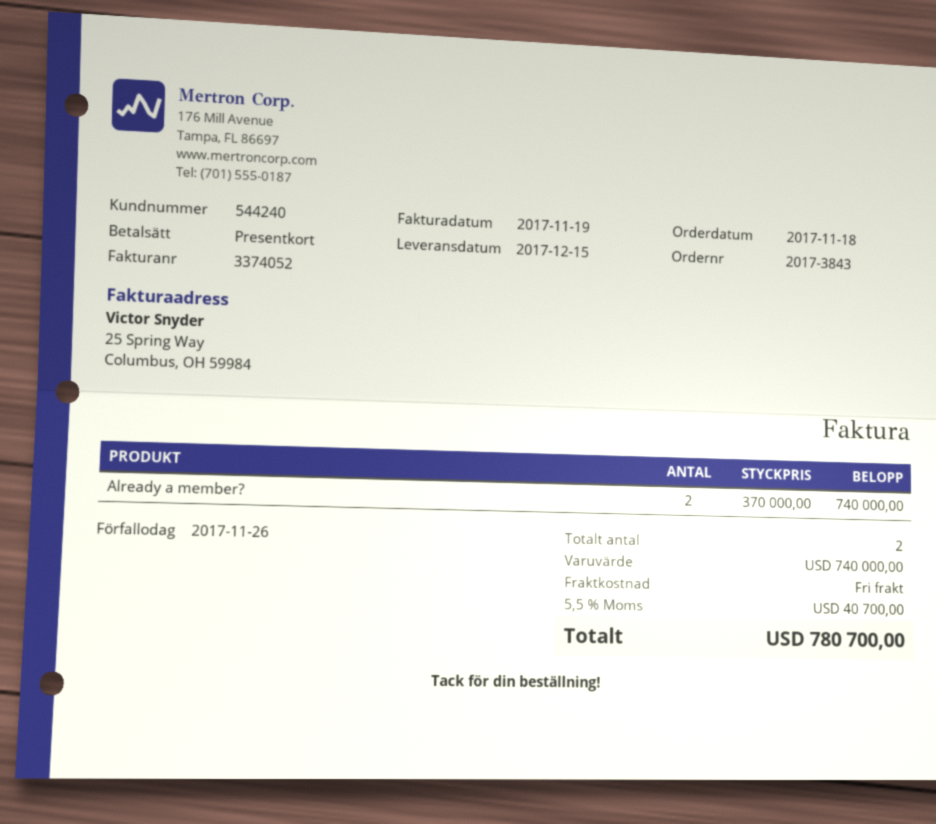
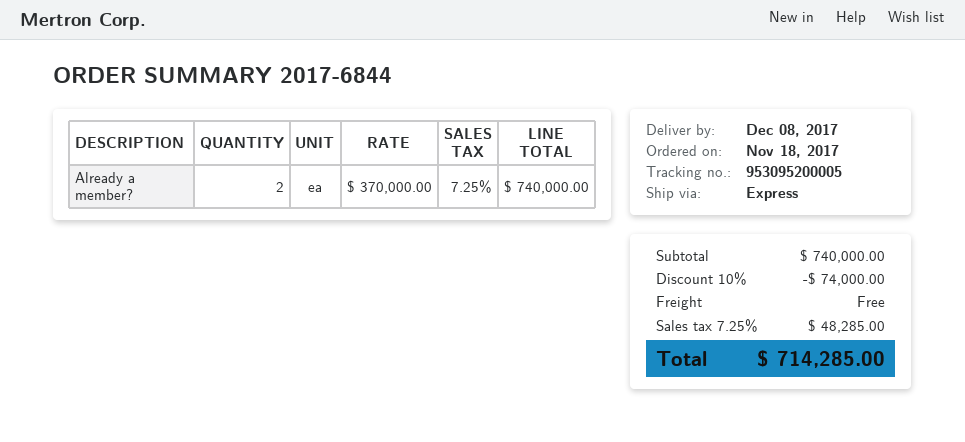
order number: 2017-3843 -> 2017-6844
delivery date: 2017-12-15 -> 2017-12-08
discount: none -> 10% = 74000.00
tax: 5.5% = 40700.00 -> 7.25% = 48285.00
total: 780700.00 -> 714285.00

